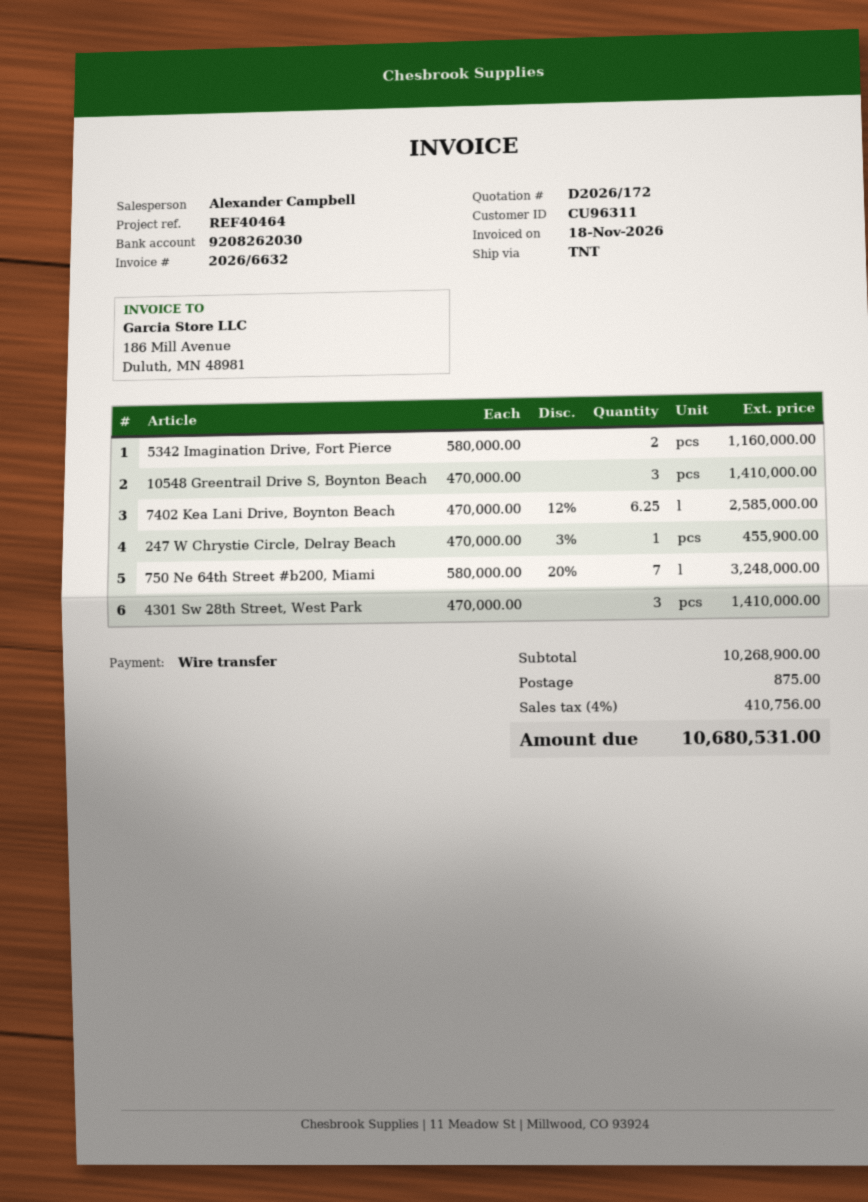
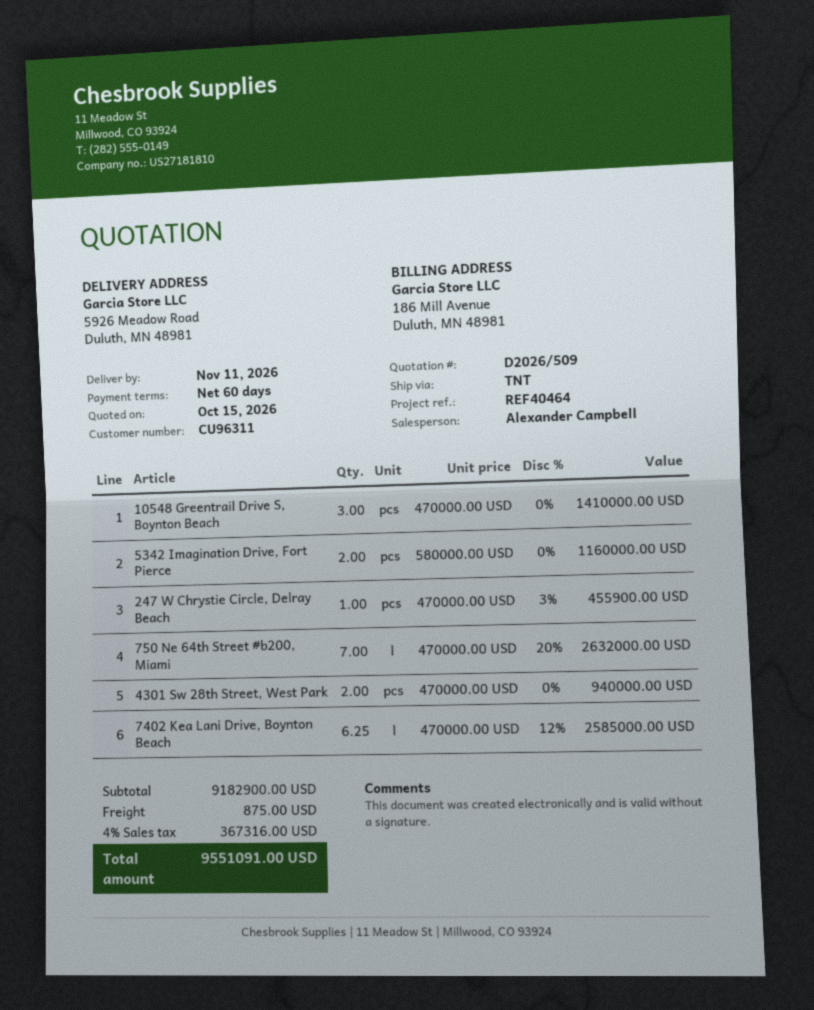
quote number: D2026/172 -> D2026/509
750 Ne 64th Street #b200, Miami: 7 x 580000.00 - 20% = 3248000.00 -> 7 x 470000.00 - 20% = 2632000.00
4301 Sw 28th Street, West Park: 3 x 470000.00 = 1410000.00 -> 2 x 470000.00 = 940000.00
subtotal: 10268900.00 -> 9182900.00
tax: 4% = 410756.00 -> 4% = 367316.00
total: 10680531.00 -> 9551091.00

